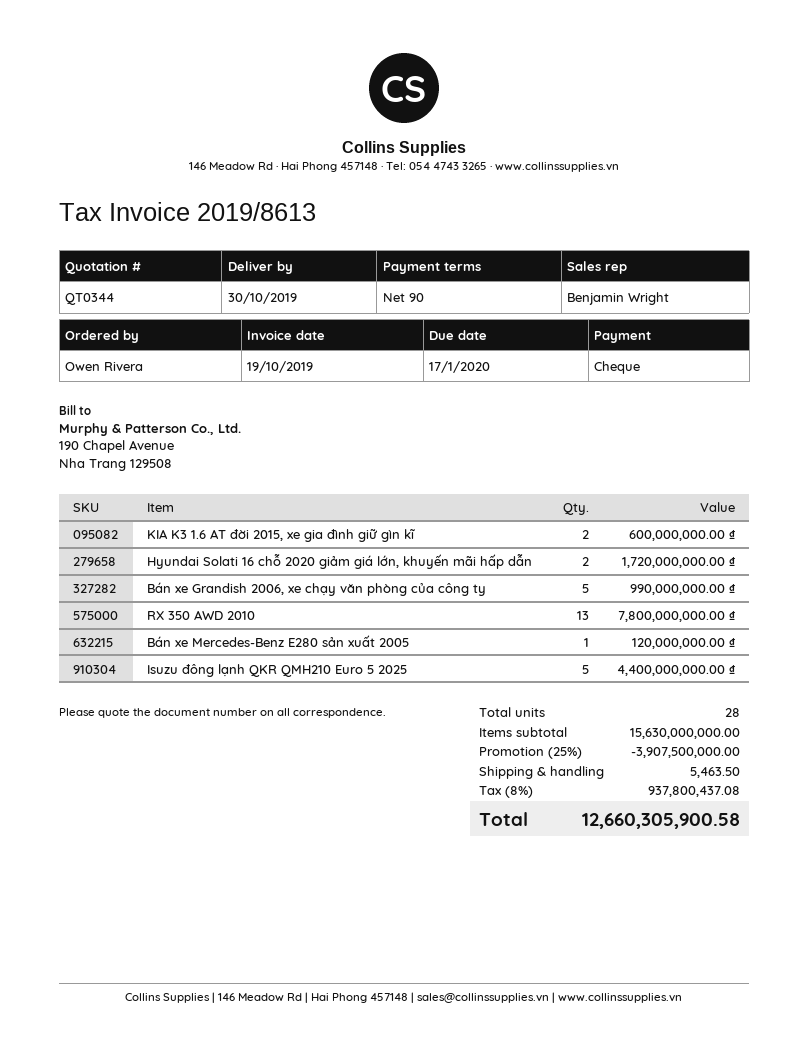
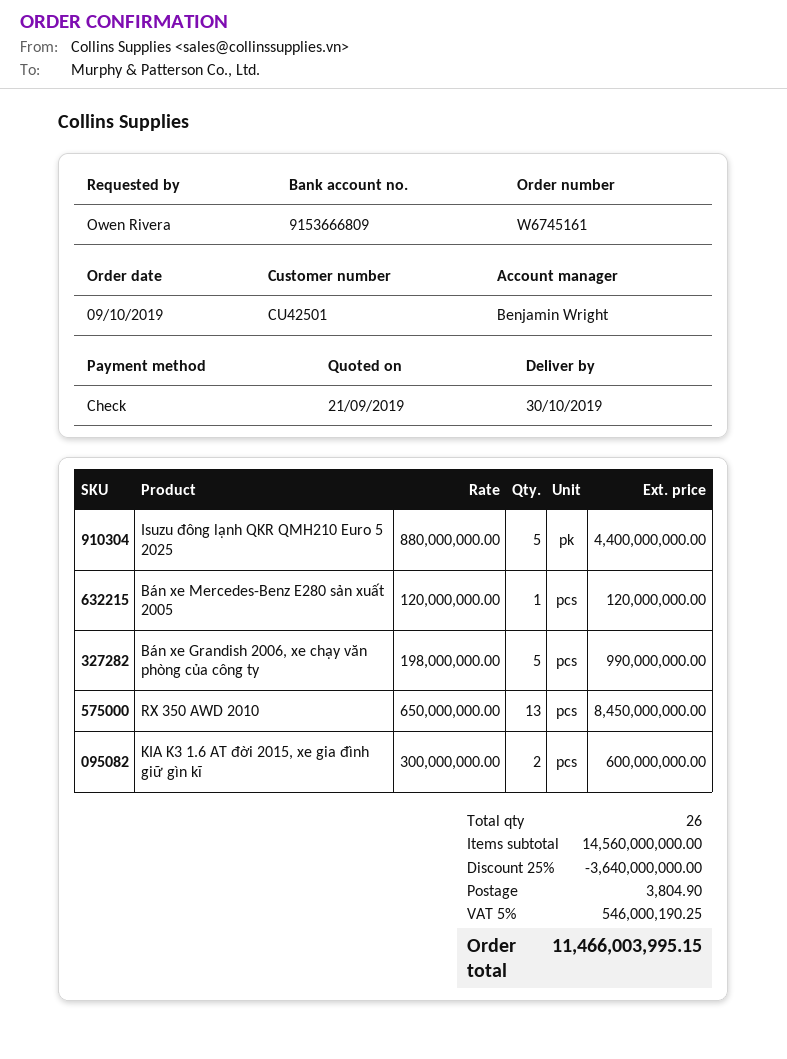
Hyundai Solati 16 chỗ 2020 giảm giá lớn, khuyến mãi hấp dẫn: 2 for 1720000000.00 -> none
RX 350 AWD 2010: 13 for 7800000000.00 -> 13 for 8450000000.00
total quantity: 28 -> 26
subtotal: 15630000000.00 -> 14560000000.00
discount: 25% = 3907500000.00 -> 25% = 3640000000.00
shipping: 5463.50 -> 3804.90
tax: 8% = 937800437.08 -> 5% = 546000190.25
total: 12660305900.58 -> 11466003995.15

